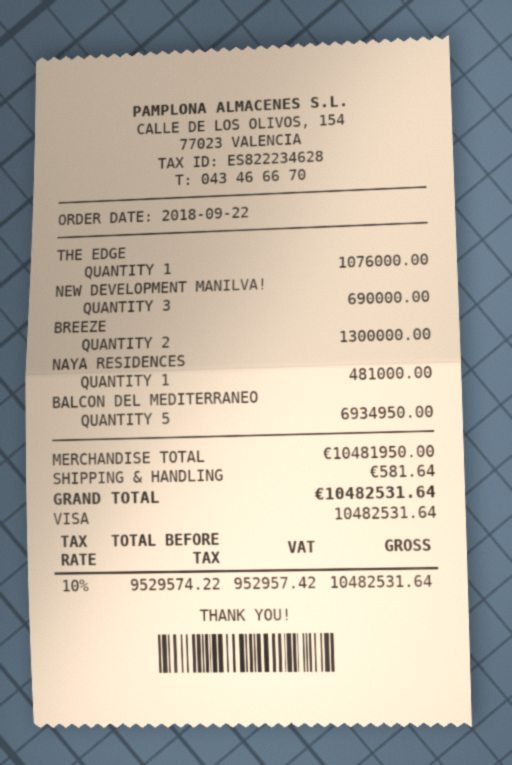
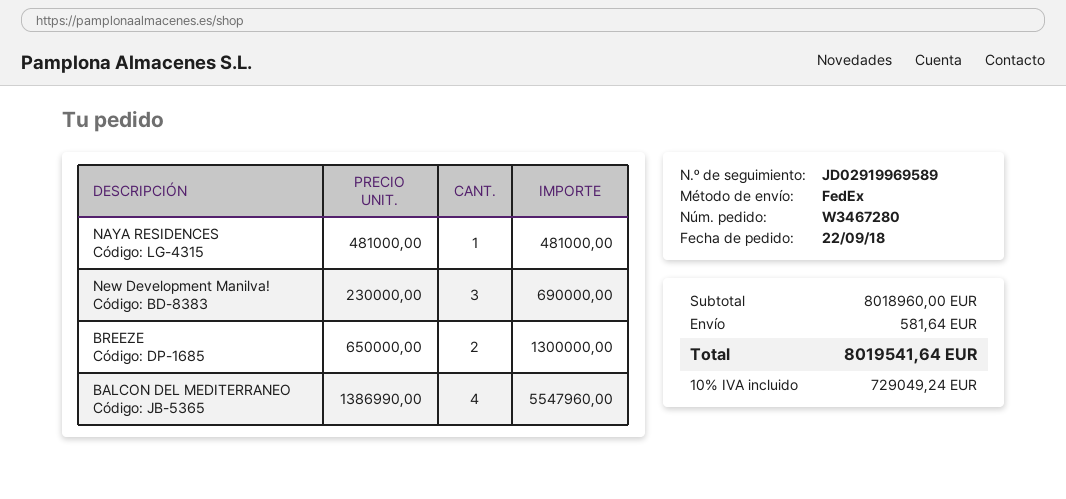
THE EDGE: 1 for 1076000.00 -> none
BALCON DEL MEDITERRANEO: 5 for 6934950.00 -> 4 for 5547960.00
subtotal: 10481950.00 -> 8018960.00
tax: 10% = 952957.42 -> 10% = 729049.24
total: 10482531.64 -> 8019541.64

